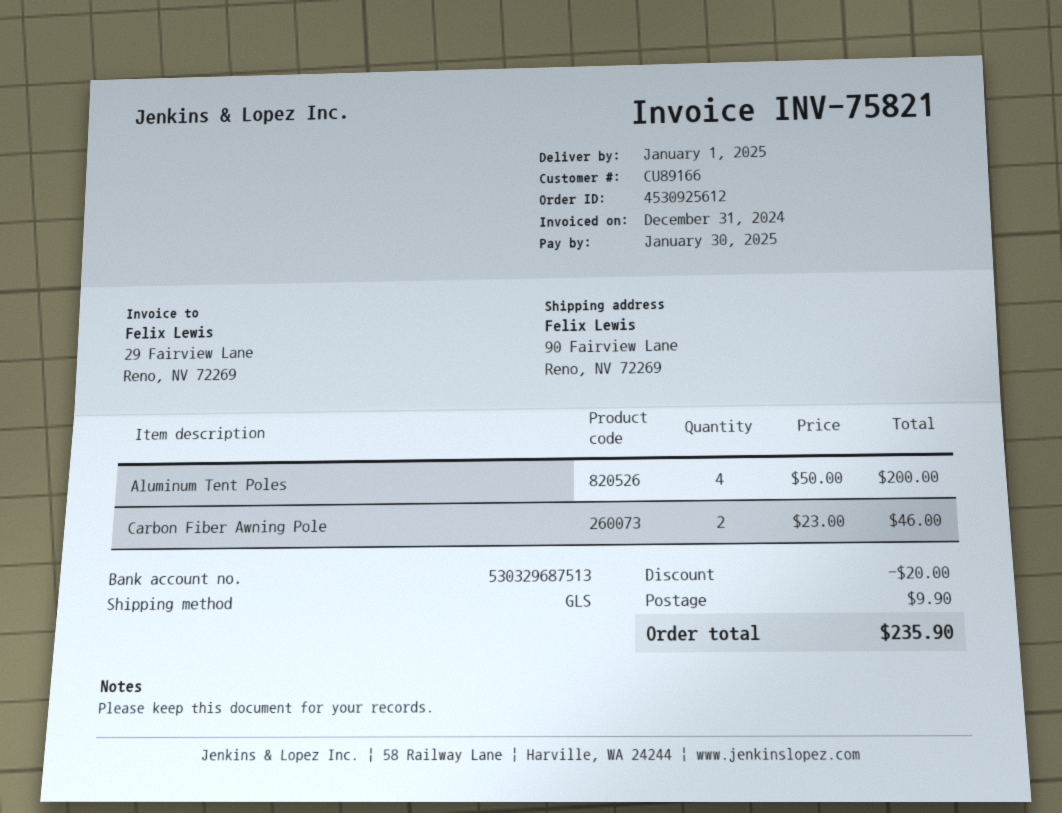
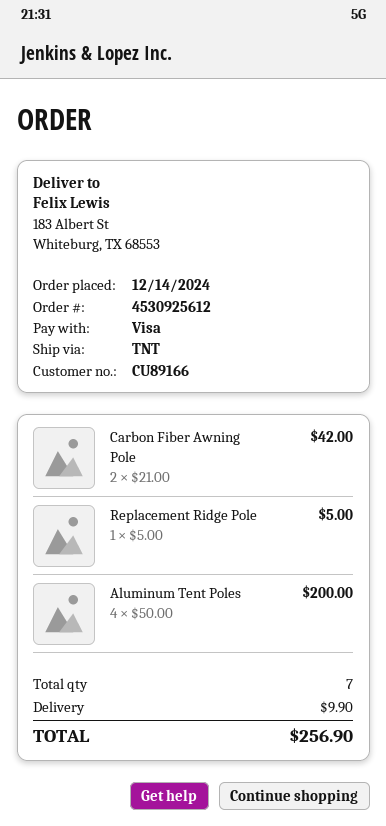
shipping method: GLS -> TNT
ship to: 90 Fairview Lane, Reno, NV 72269 -> 183 Albert St, Whiteburg, TX 68553
Carbon Fiber Awning Pole: 2 x 23.00 = 46.00 -> 2 x 21.00 = 42.00
Replacement Ridge Pole: none -> 1 x 5.00 = 5.00
discount: 20.00 -> none
total: 235.90 -> 256.90

